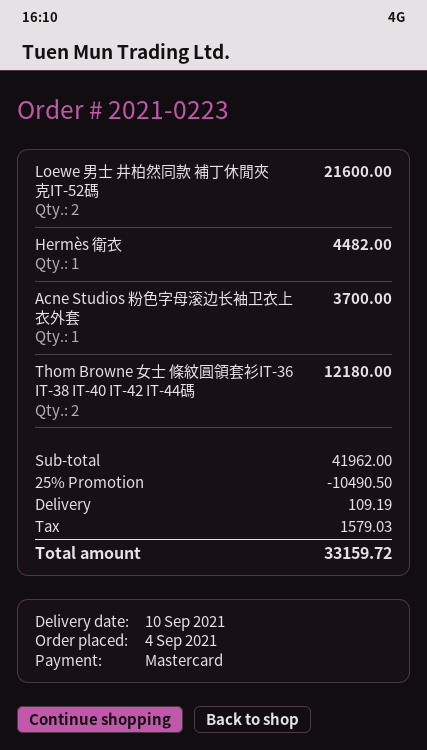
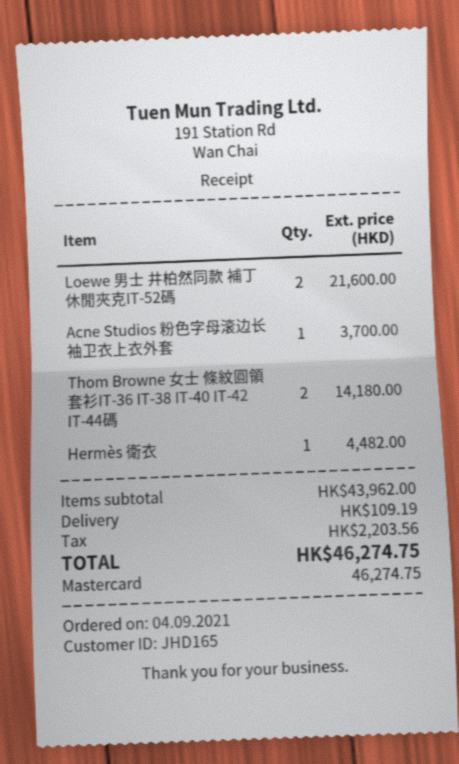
Thom Browne 女士 條紋圓領套衫IT-36 IT-38 IT-40 IT-42 IT-44碼: 2 for 12180.00 -> 2 for 14180.00
subtotal: 41962.00 -> 43962.00
discount: 25% = 10490.50 -> none
tax: 1579.03 -> 2203.56
total: 33159.72 -> 46274.75

